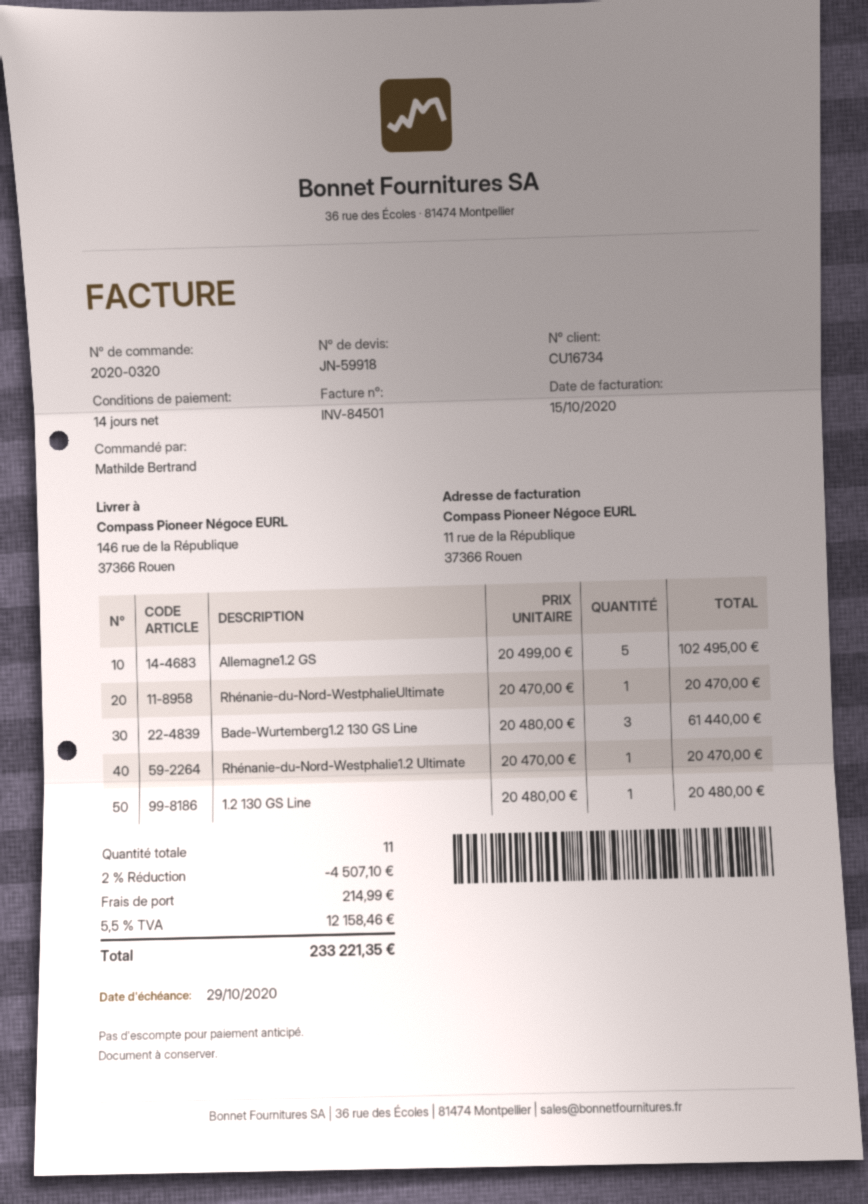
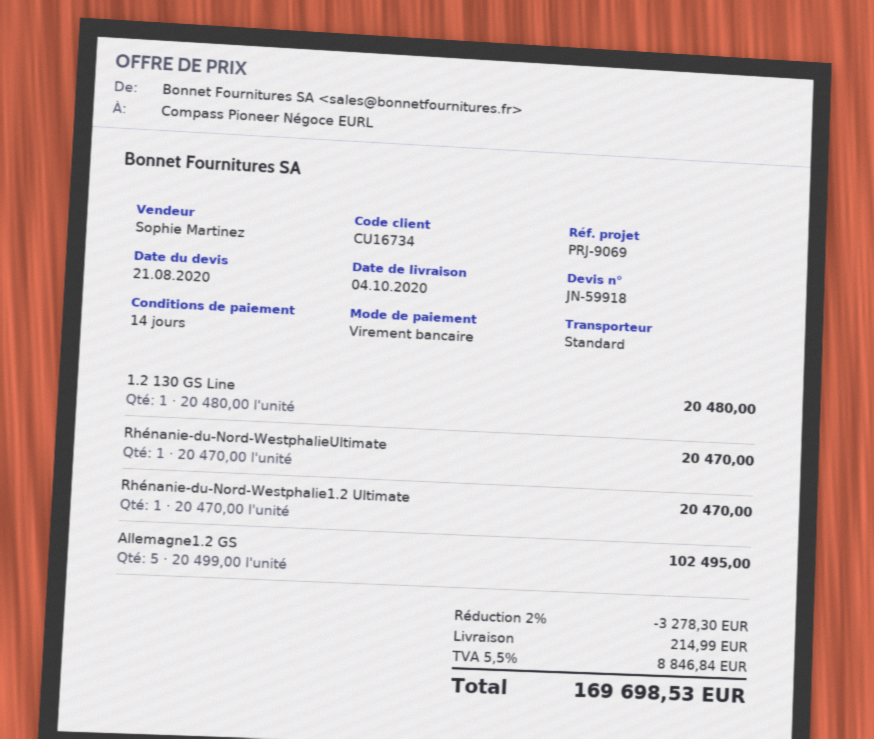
Bade-Wurtemberg1.2 130 GS Line: 3 x 20480.00 = 61440.00 -> none
discount: 2% = 4507.10 -> 2% = 3278.30
tax: 5.5% = 12158.46 -> 5.5% = 8846.84
total: 233221.35 -> 169698.53

